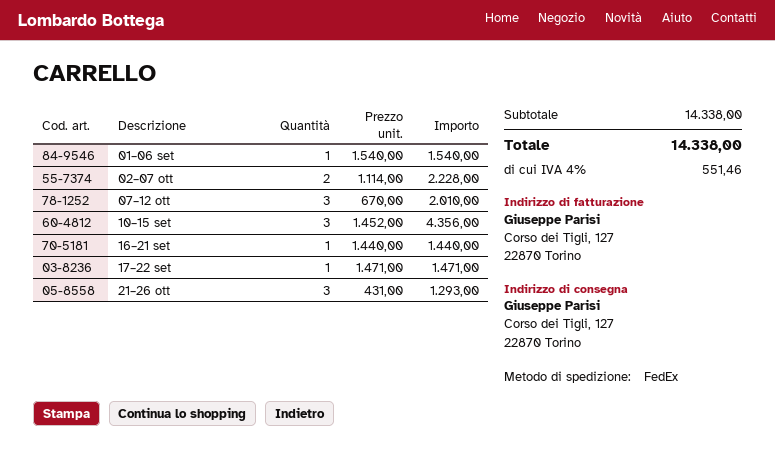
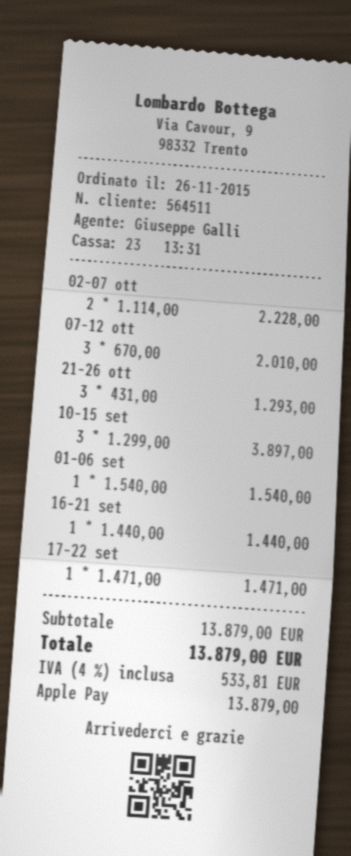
10–15 set: 3 x 1452.00 = 4356.00 -> 3 x 1299.00 = 3897.00
subtotal: 14338.00 -> 13879.00
tax: 4% = 551.46 -> 4% = 533.81
total: 14338.00 -> 13879.00

